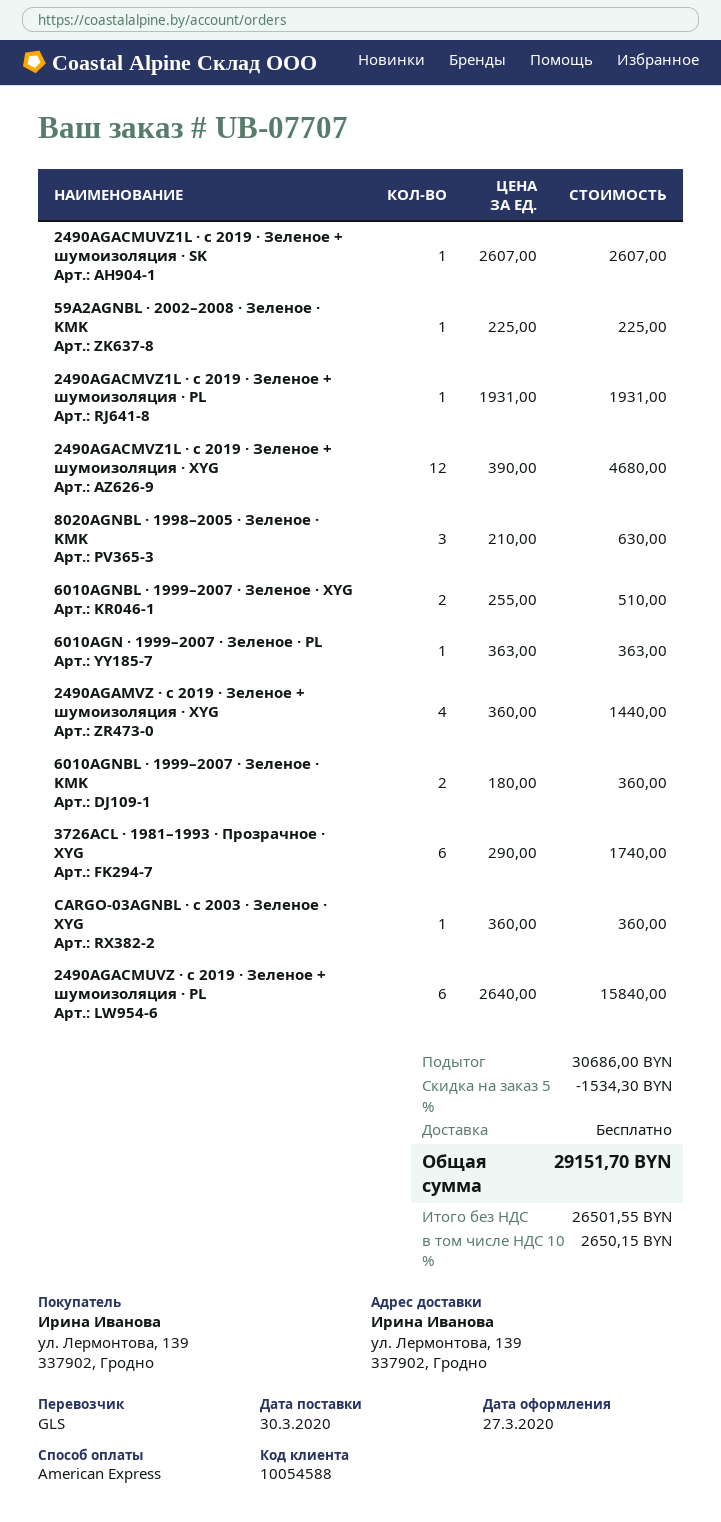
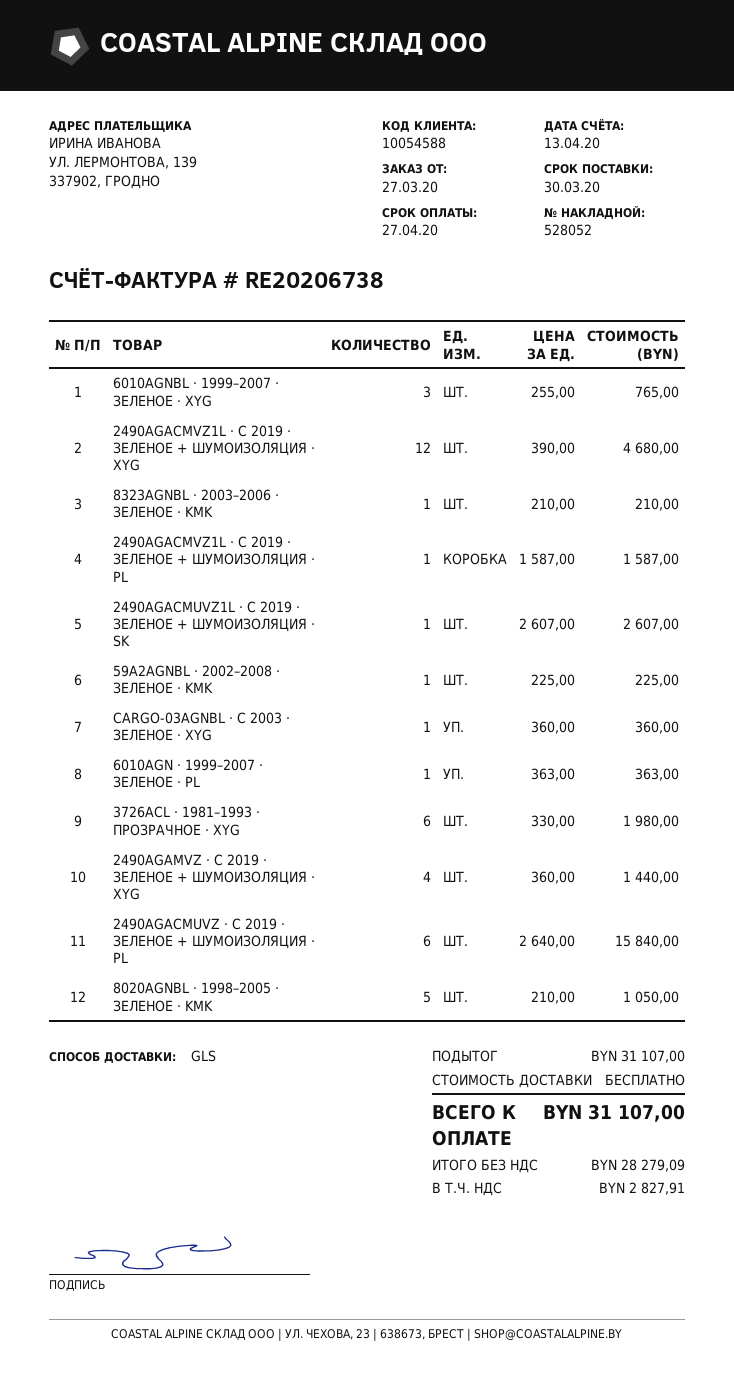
2490AGACMVZ1L · с 2019 · Зеленое + шумоизоляция · PL: 1 x 1931.00 = 1931.00 -> 1 x 1587.00 = 1587.00
8020AGNBL · 1998–2005 · Зеленое · KMK: 3 x 210.00 = 630.00 -> 5 x 210.00 = 1050.00
6010AGNBL · 1999–2007 · Зеленое · XYG: 2 x 255.00 = 510.00 -> 3 x 255.00 = 765.00
6010AGNBL · 1999–2007 · Зеленое · KMK: 2 x 180.00 = 360.00 -> none
3726ACL · 1981–1993 · Прозрачное · XYG: 6 x 290.00 = 1740.00 -> 6 x 330.00 = 1980.00
8323AGNBL · 2003–2006 · ЗЕЛЕНОЕ · KMK: none -> 1 x 210.00 = 210.00
subtotal: 30686.00 -> 31107.00
discount: 5% = 1534.30 -> none
net: 26501.55 -> 28279.09
tax: 2650.15 -> 2827.91
total: 29151.70 -> 31107.00

